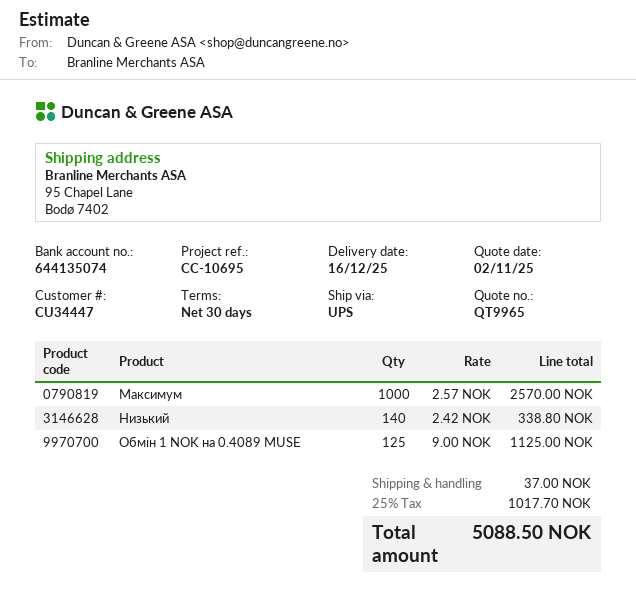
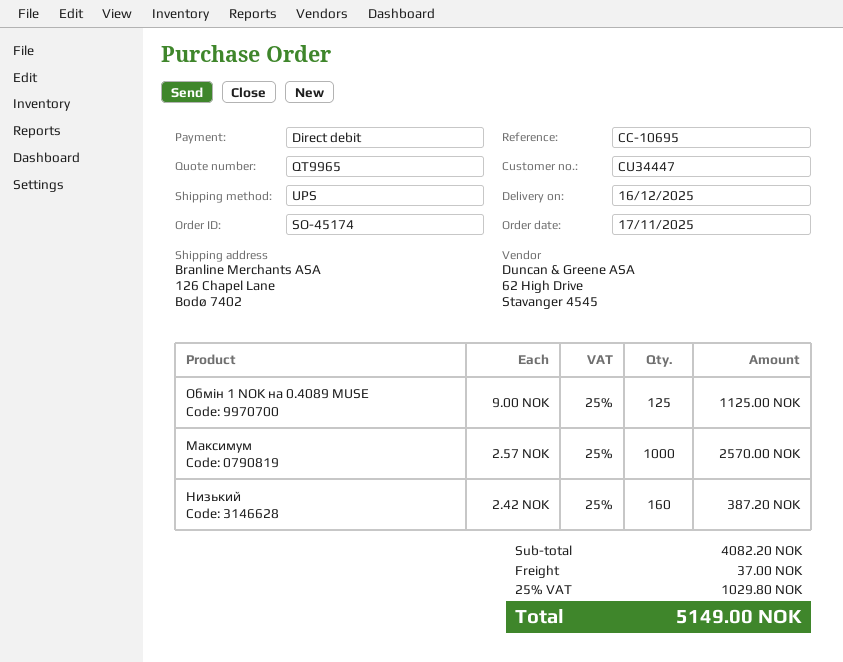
ship to: 95 Chapel Lane, Bodø 7402 -> 126 Chapel Lane, Bodø 7402
Низький: 140 x 2.42 = 338.80 -> 160 x 2.42 = 387.20
tax: 25% = 1017.70 -> 25% = 1029.80
total: 5088.50 -> 5149.00

